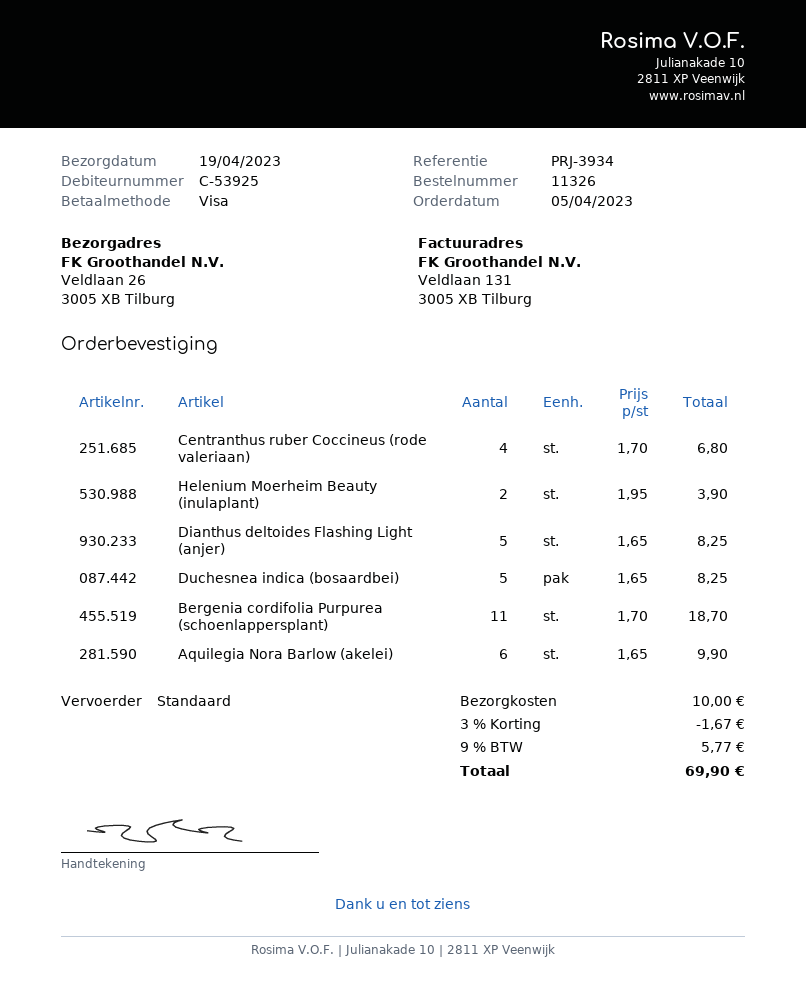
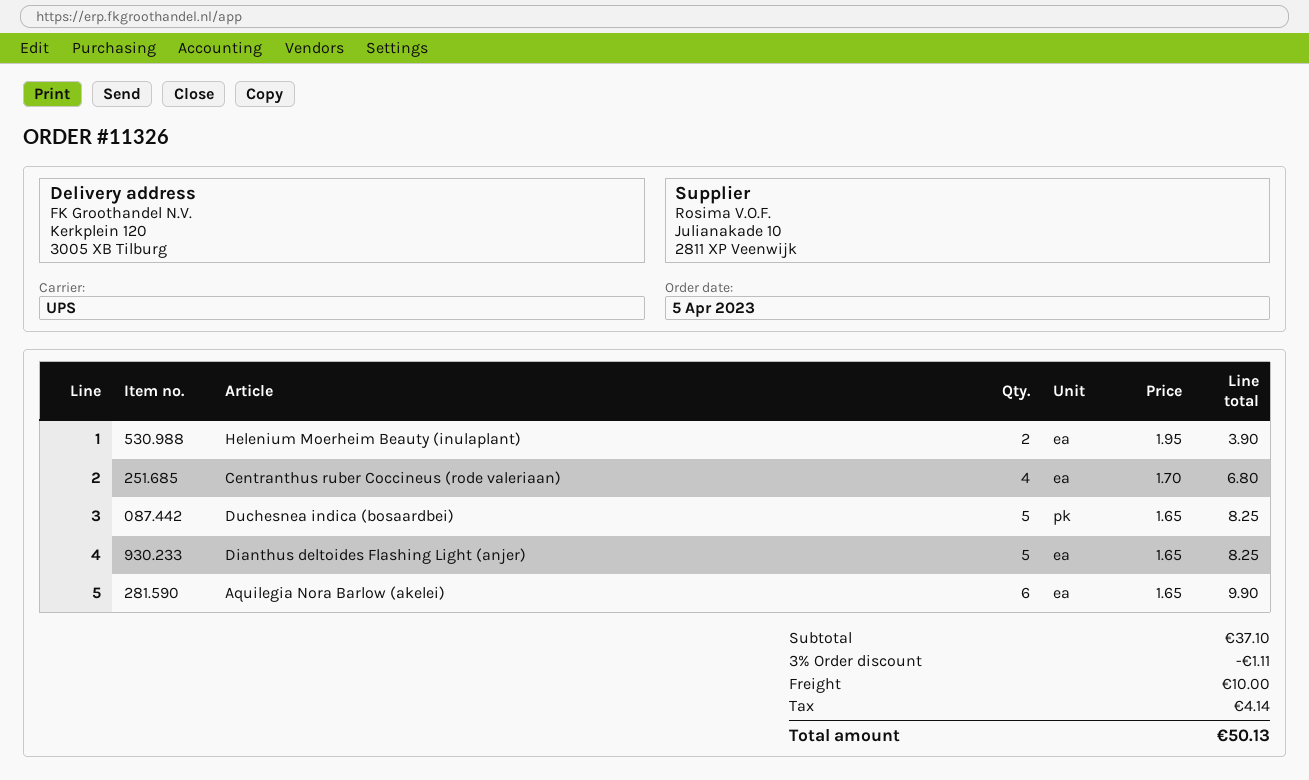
shipping method: standard -> UPS
ship to: Veldlaan 26, 3005 XB Tilburg -> Kerkplein 120, 3005 XB Tilburg
Bergenia cordifolia Purpurea (schoenlappersplant): 11 x 1.70 = 18.70 -> none
discount: 3% = 1.67 -> 3% = 1.11
tax: 5.77 -> 4.14
total: 69.90 -> 50.13

